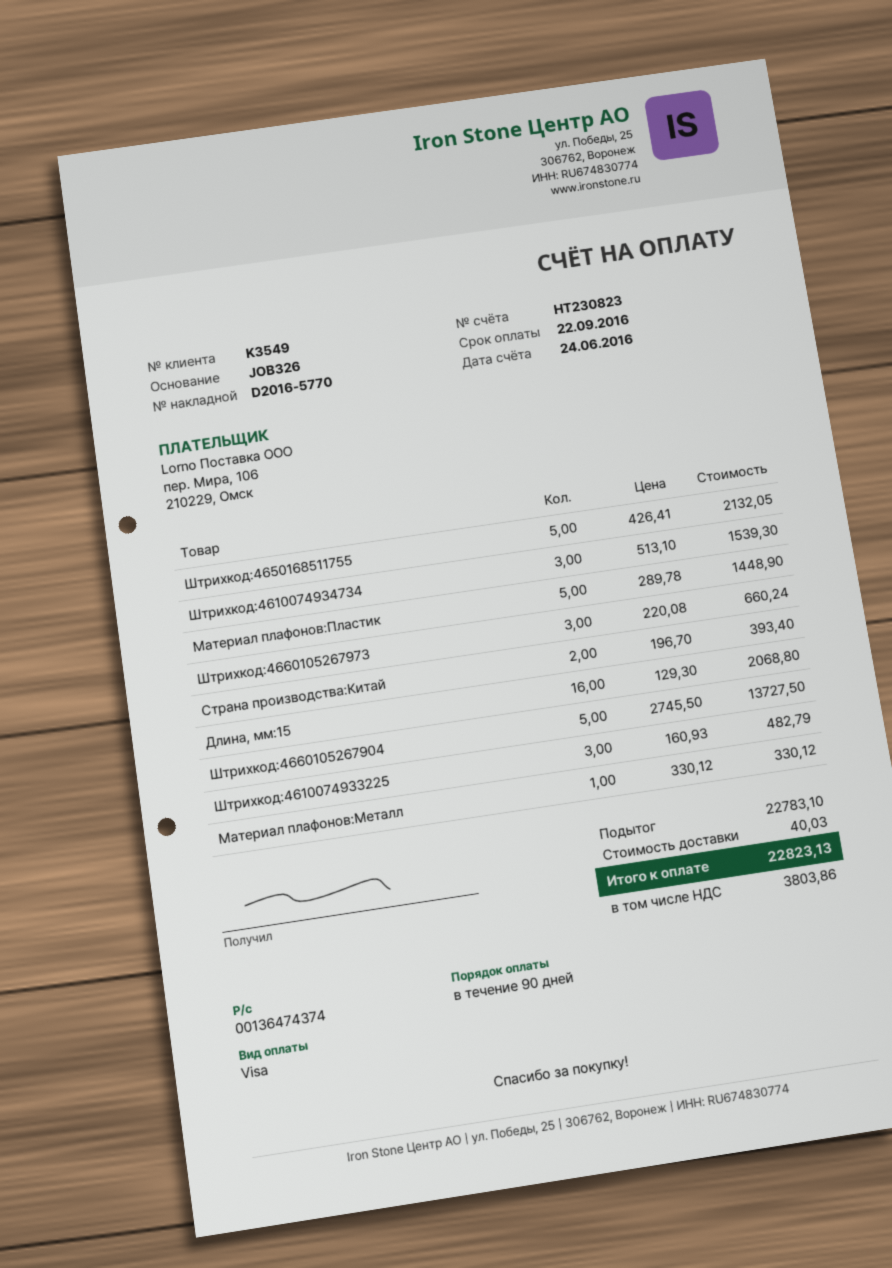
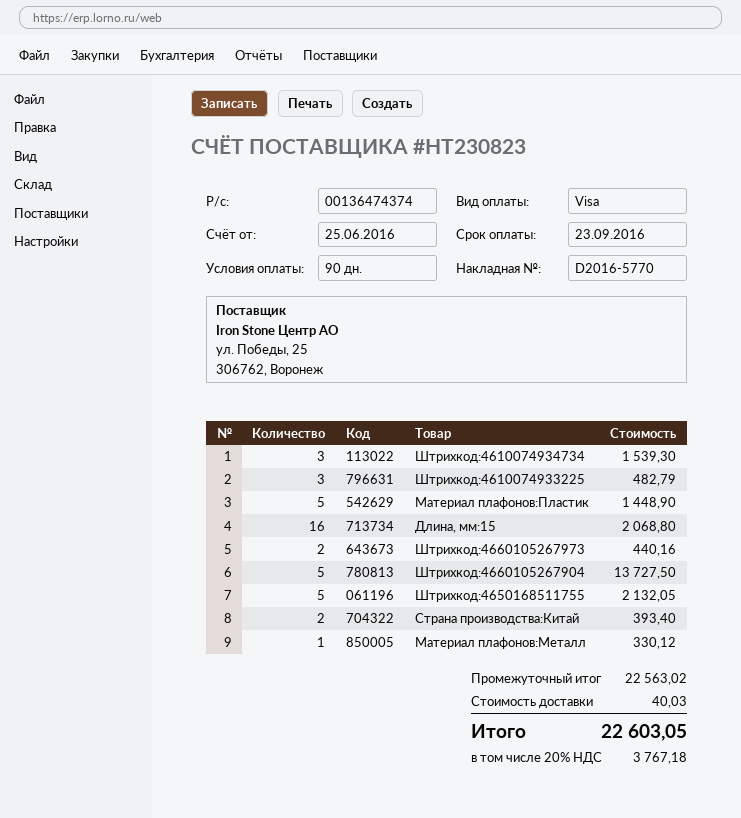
invoice date: 2016-06-24 -> 2016-06-25
due date: 2016-09-22 -> 2016-09-23
Штрихкод:4660105267973: 3 for 660.24 -> 2 for 440.16
subtotal: 22783.10 -> 22563.02
tax: 3803.86 -> 3767.18
total: 22823.13 -> 22603.05

